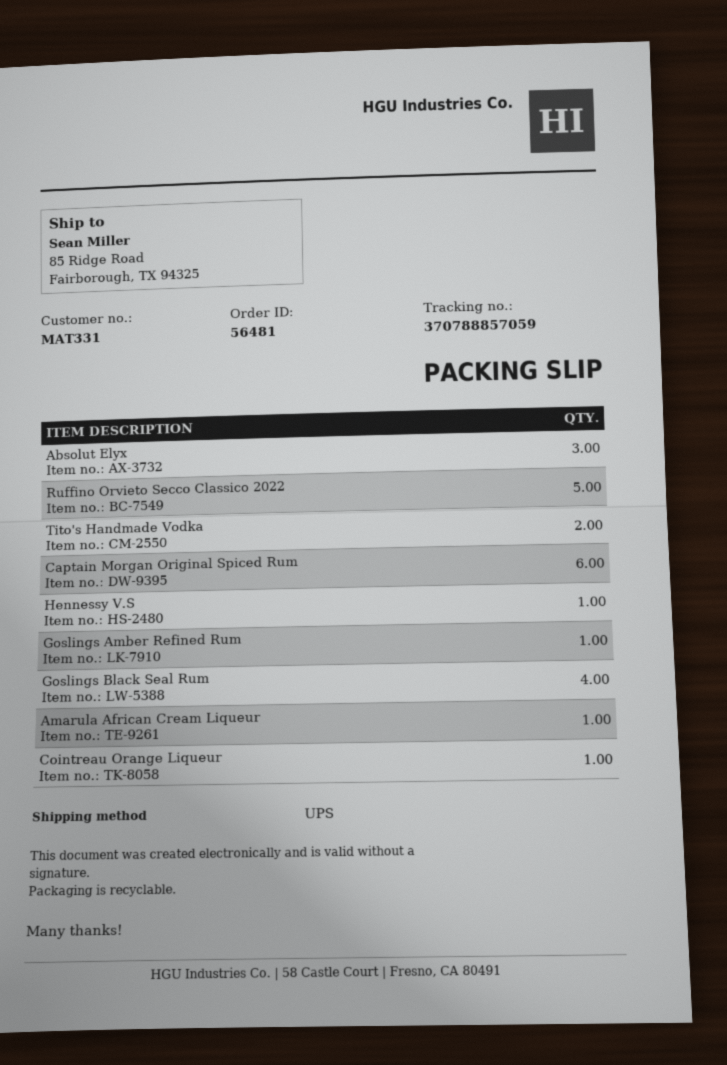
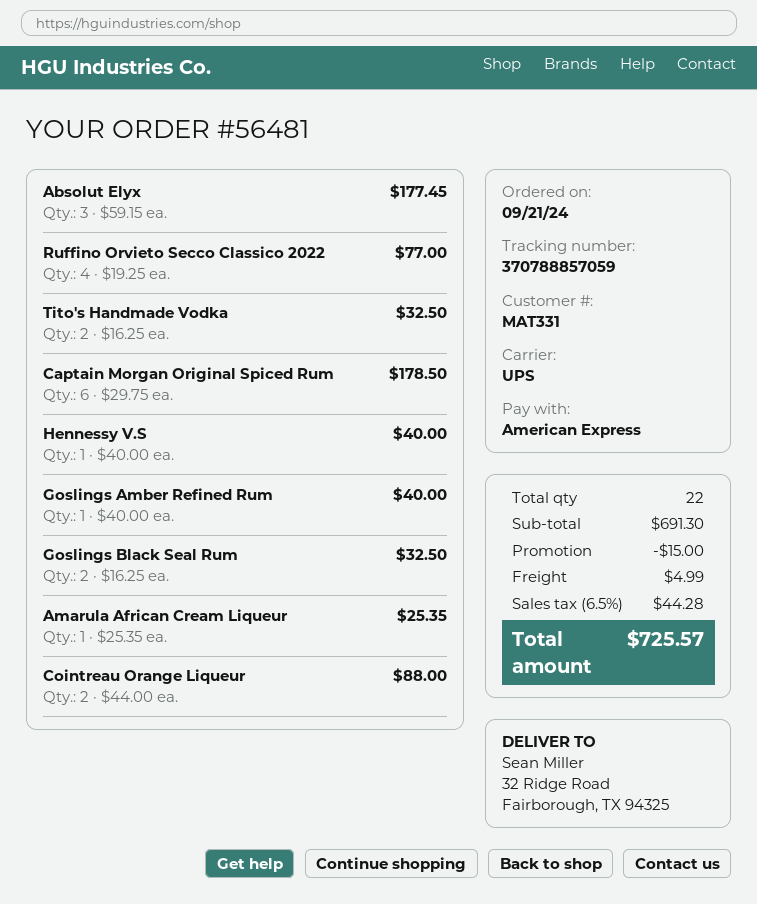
ship to: 85 Ridge Road, Fairborough, TX 94325 -> 32 Ridge Road, Fairborough, TX 94325
Ruffino Orvieto Secco Classico 2022: 5 -> 4
Goslings Black Seal Rum: 4 -> 2
Cointreau Orange Liqueur: 1 -> 2

